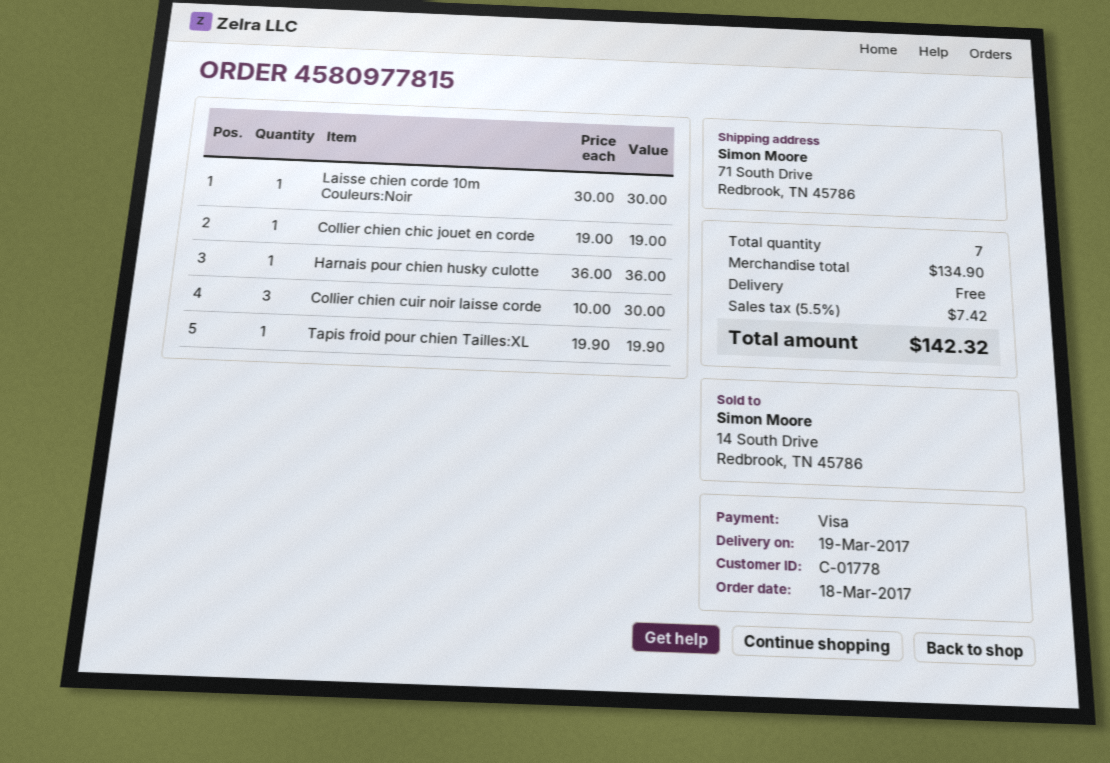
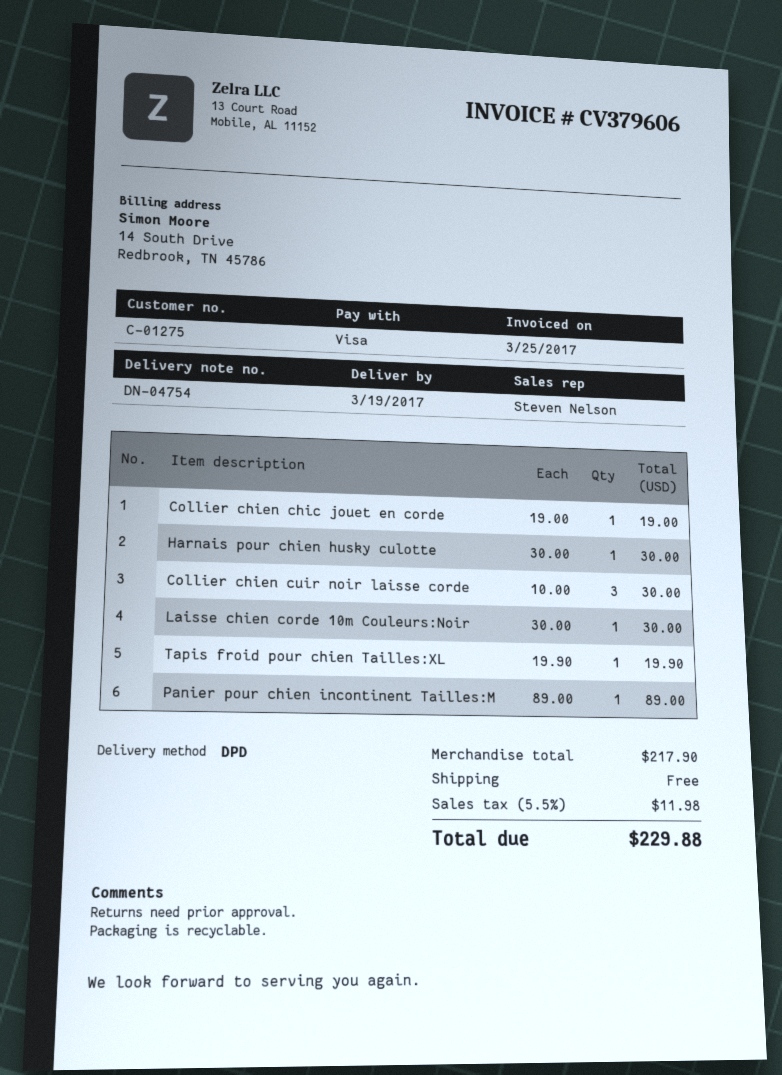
customer number: C-01778 -> C-01275
Harnais pour chien husky culotte: 1 x 36.00 = 36.00 -> 1 x 30.00 = 30.00
Panier pour chien incontinent Tailles:M: none -> 1 x 89.00 = 89.00
subtotal: 134.90 -> 217.90
tax: 5.5% = 7.42 -> 5.5% = 11.98
total: 142.32 -> 229.88

